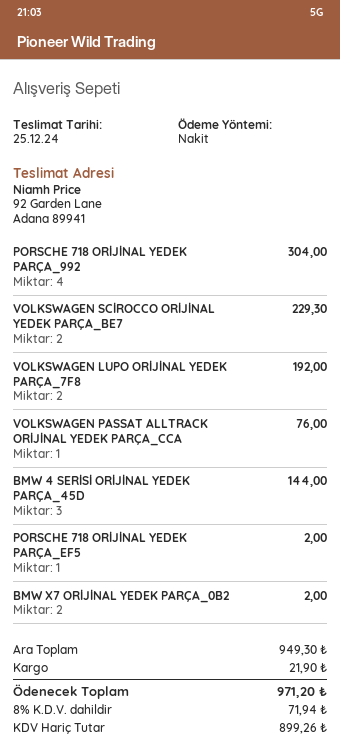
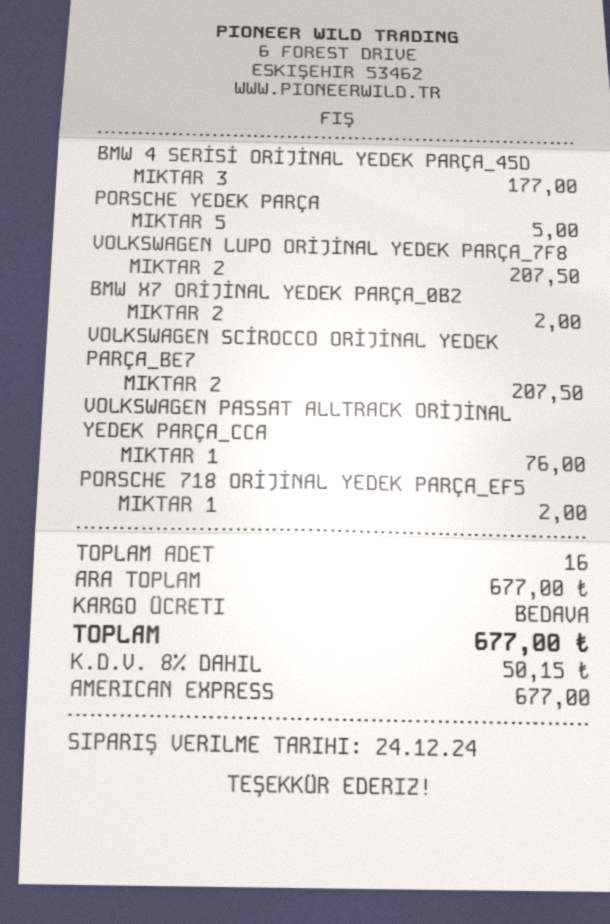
payment method: cash -> American Express
PORSCHE 718 ORİJİNAL YEDEK PARÇA_992: 4 for 304.00 -> none
VOLKSWAGEN SCİROCCO ORİJİNAL YEDEK PARÇA_BE7: 2 for 229.30 -> 2 for 207.50
VOLKSWAGEN LUPO ORİJİNAL YEDEK PARÇA_7F8: 2 for 192.00 -> 2 for 207.50
BMW 4 SERİSİ ORİJİNAL YEDEK PARÇA_45D: 3 for 144.00 -> 3 for 177.00
PORSCHE YEDEK PARÇA: none -> 5 for 5.00
subtotal: 949.30 -> 677.00
shipping: 21.90 -> 0.00
tax: 8% = 71.94 -> 8% = 50.15
total: 971.20 -> 677.00

